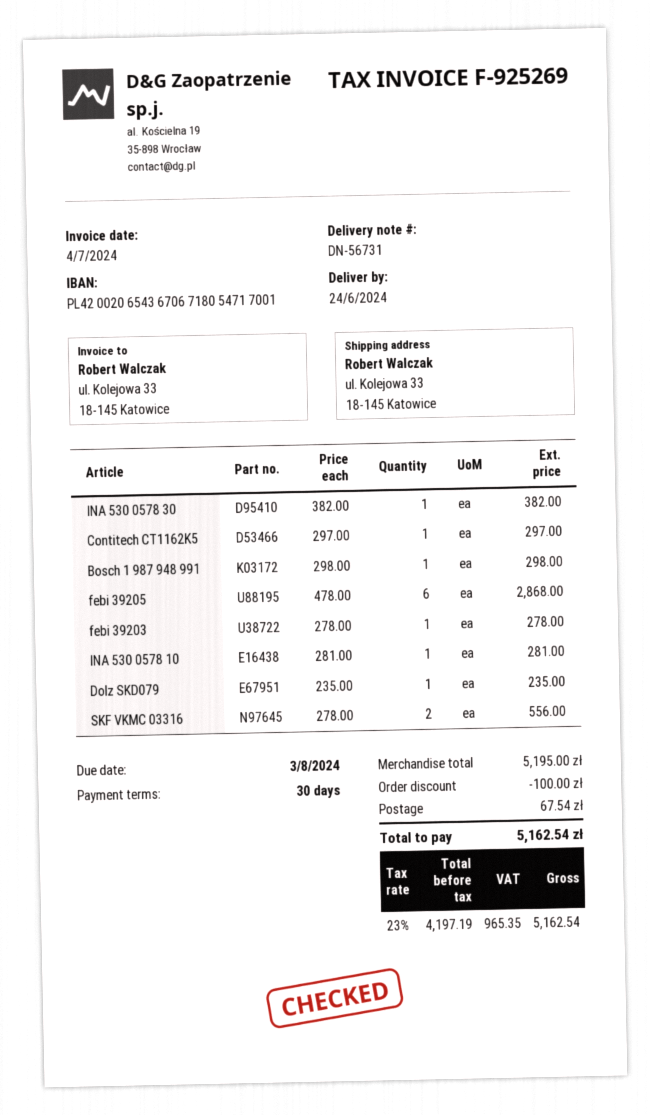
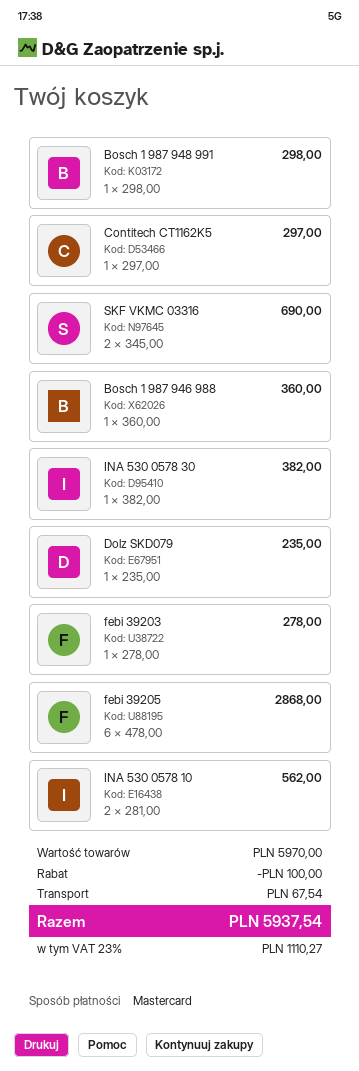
INA 530 0578 10: 1 x 281.00 = 281.00 -> 2 x 281.00 = 562.00
SKF VKMC 03316: 2 x 278.00 = 556.00 -> 2 x 345.00 = 690.00
Bosch 1 987 946 988: none -> 1 x 360.00 = 360.00
subtotal: 5195.00 -> 5970.00
tax: 23% = 965.35 -> 23% = 1110.27
total: 5162.54 -> 5937.54

